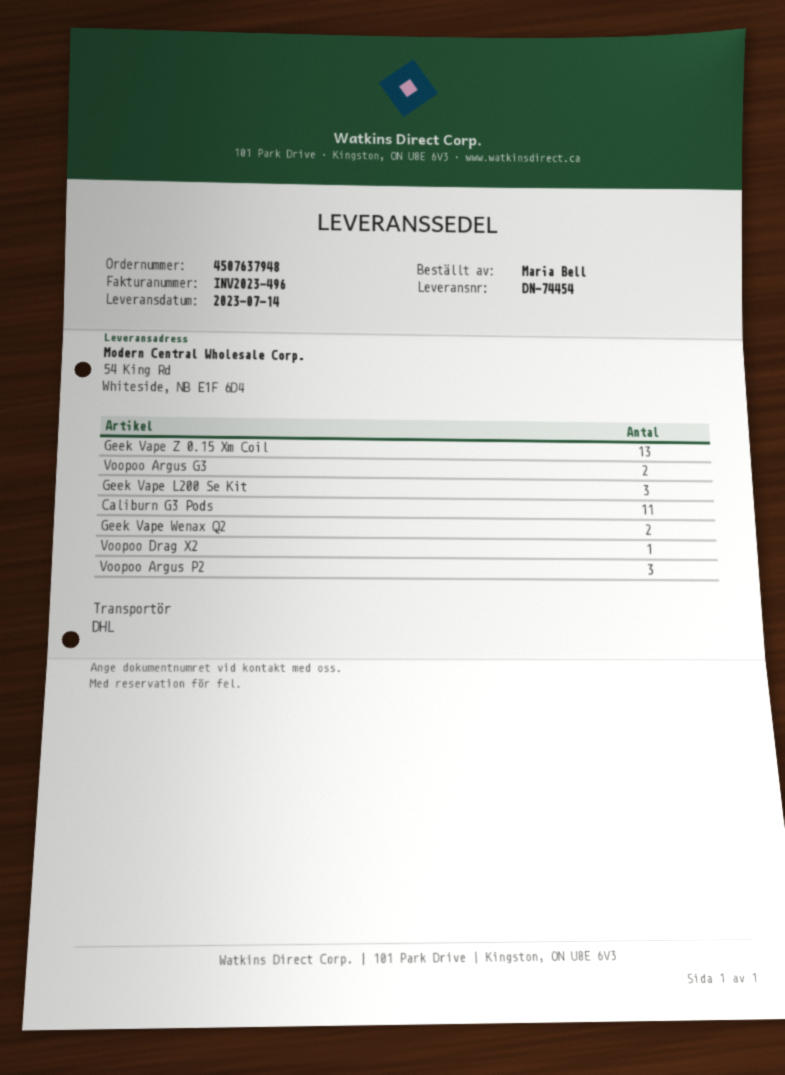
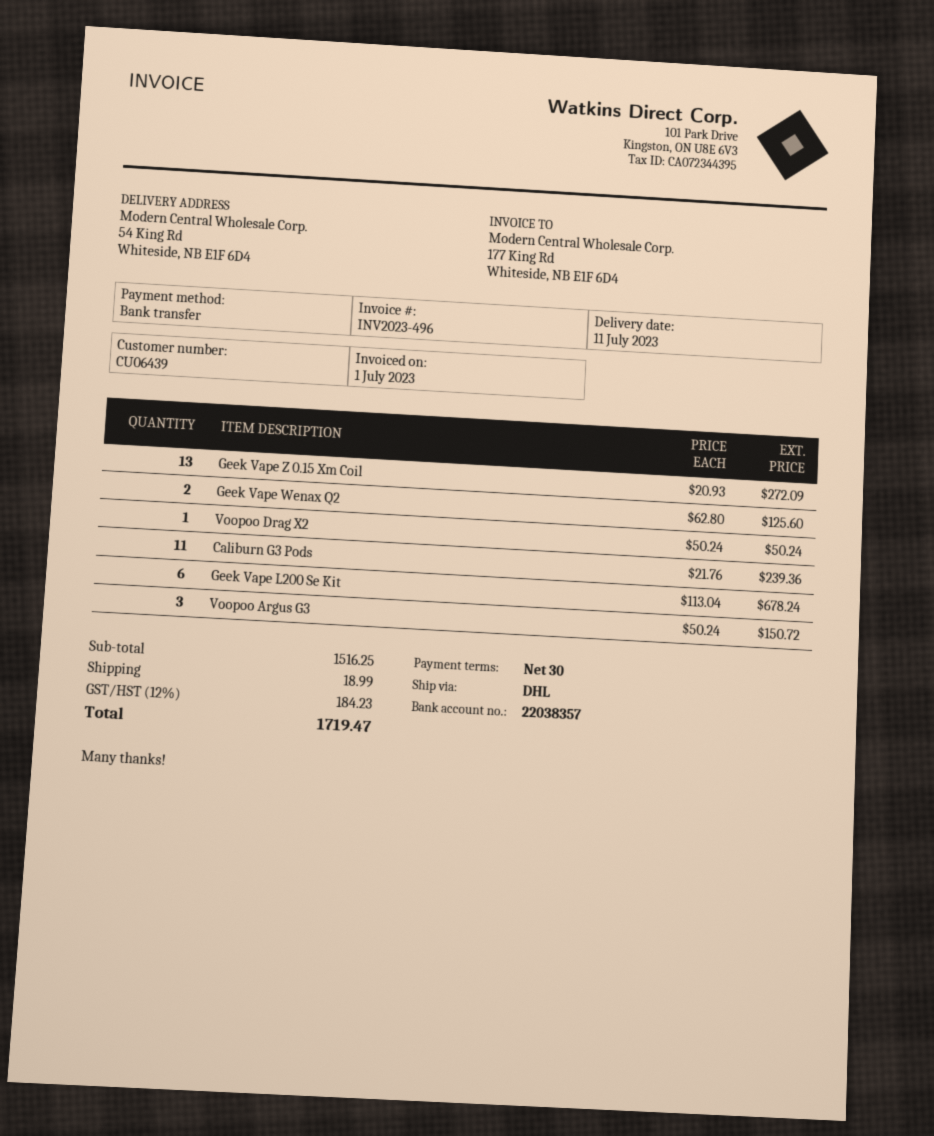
delivery date: 2023-07-14 -> 2023-07-11
Voopoo Argus G3: 2 -> 3
Geek Vape L200 Se Kit: 3 -> 6
Voopoo Argus P2: 3 -> none

